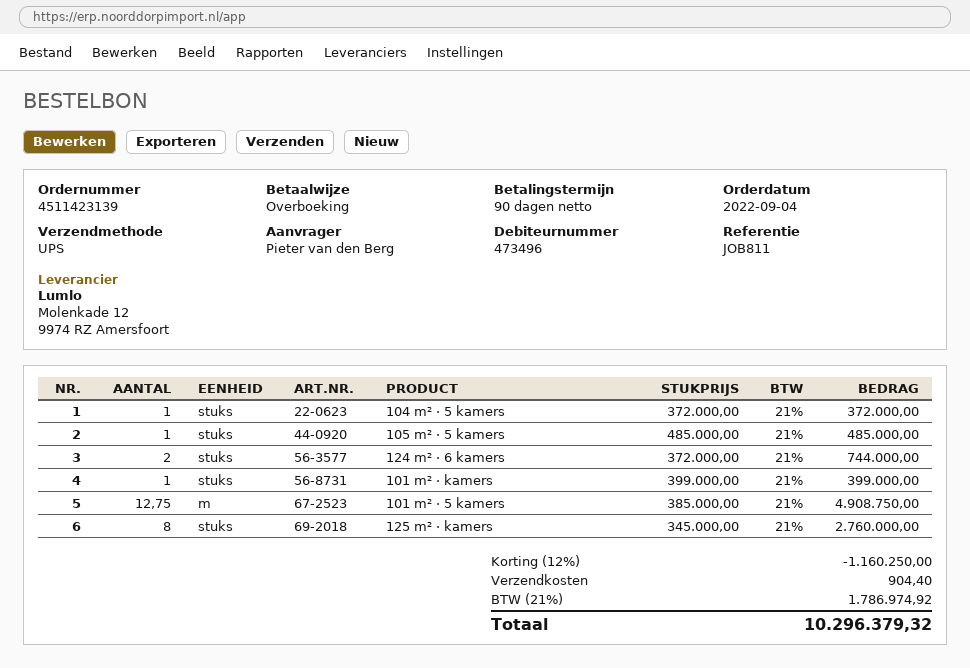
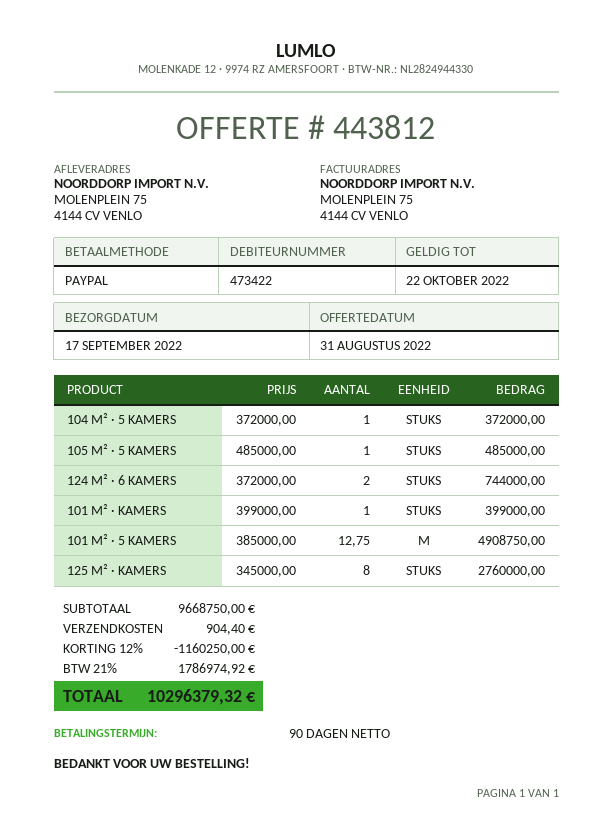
customer number: 473496 -> 473422
payment method: bank transfer -> PayPal

